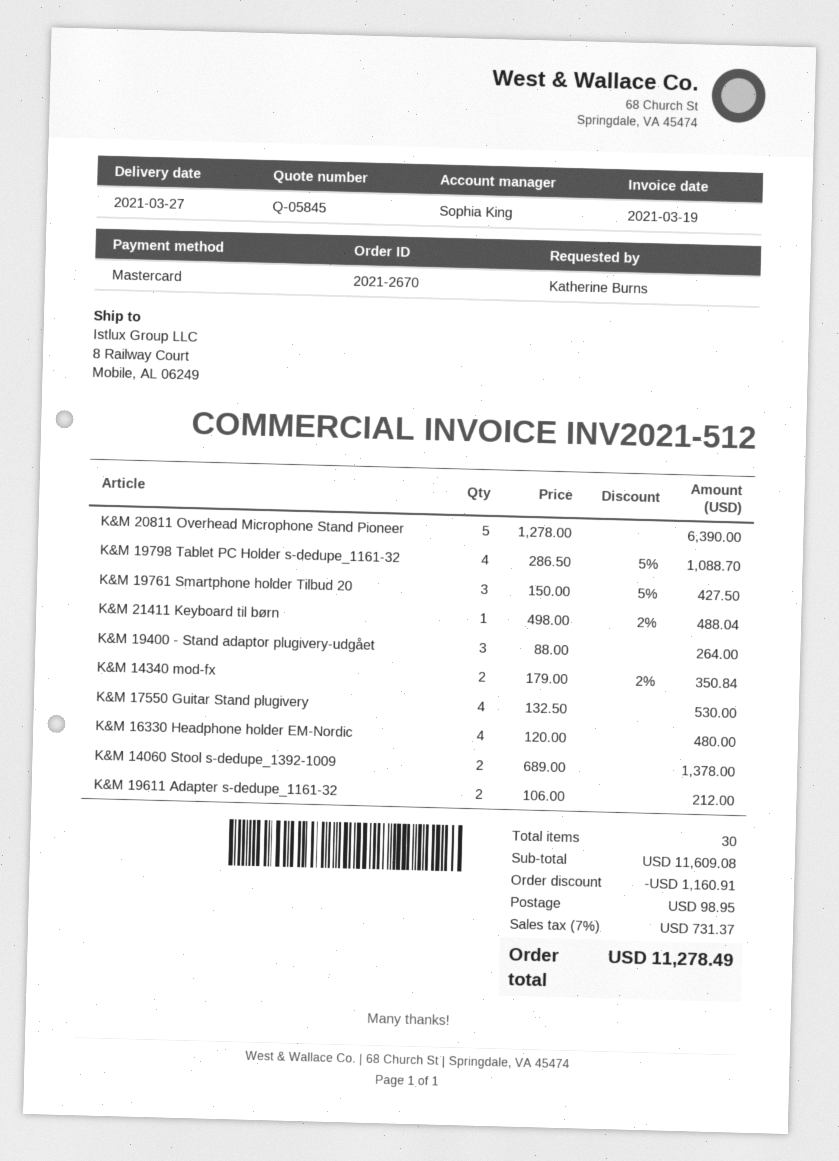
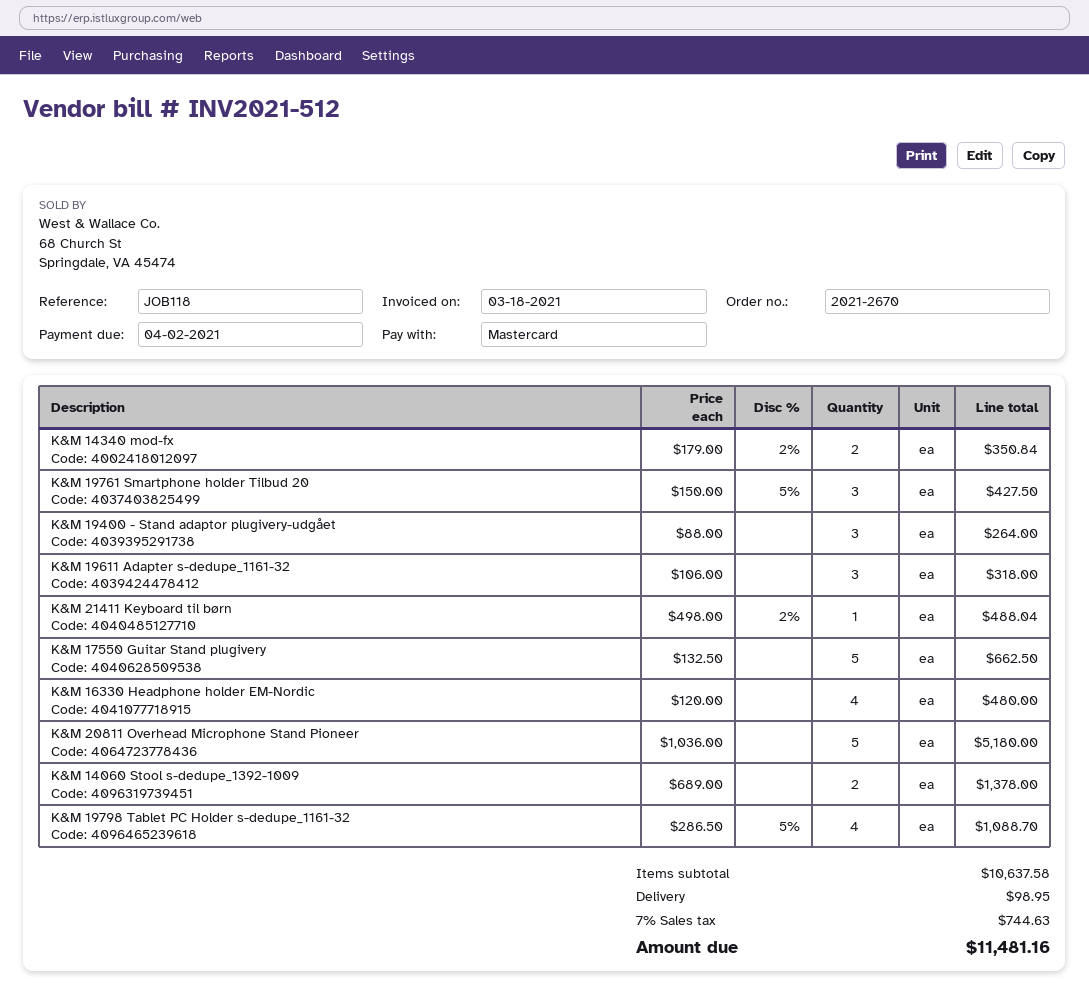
invoice date: 2021-03-19 -> 2021-03-18
K&M 20811 Overhead Microphone Stand Pioneer: 5 x 1278.00 = 6390.00 -> 5 x 1036.00 = 5180.00
K&M 17550 Guitar Stand plugivery: 4 x 132.50 = 530.00 -> 5 x 132.50 = 662.50
K&M 19611 Adapter s-dedupe_1161-32: 2 x 106.00 = 212.00 -> 3 x 106.00 = 318.00
subtotal: 11609.08 -> 10637.58
discount: 1160.91 -> none
tax: 7% = 731.37 -> 7% = 744.63
total: 11278.49 -> 11481.16

